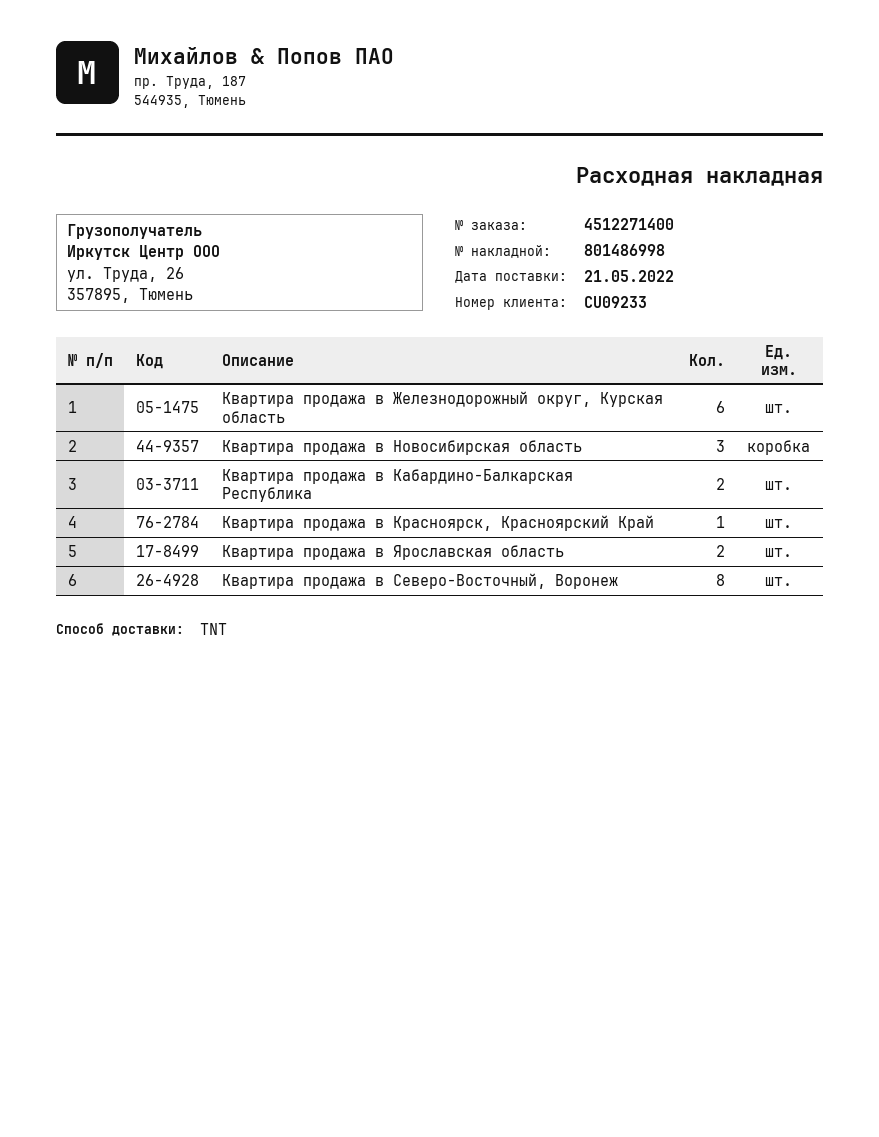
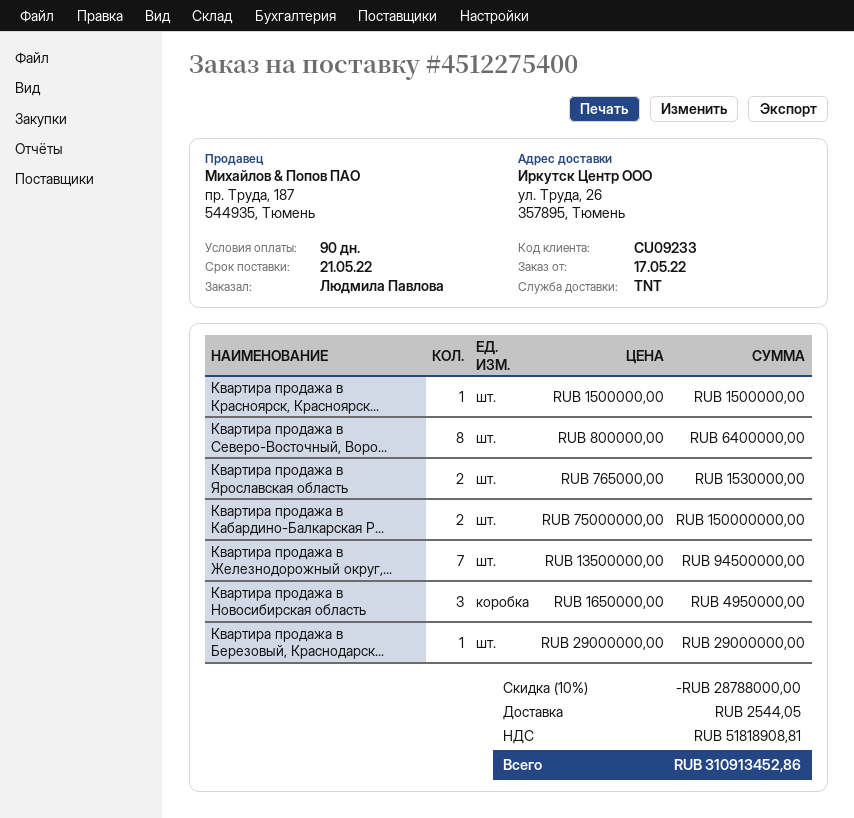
order number: 4512271400 -> 4512275400
Квартира продажа в Железнодорожный округ, Курская область: 6 -> 7
Квартира продажа в Березовый, Краснодарск...: none -> 1

